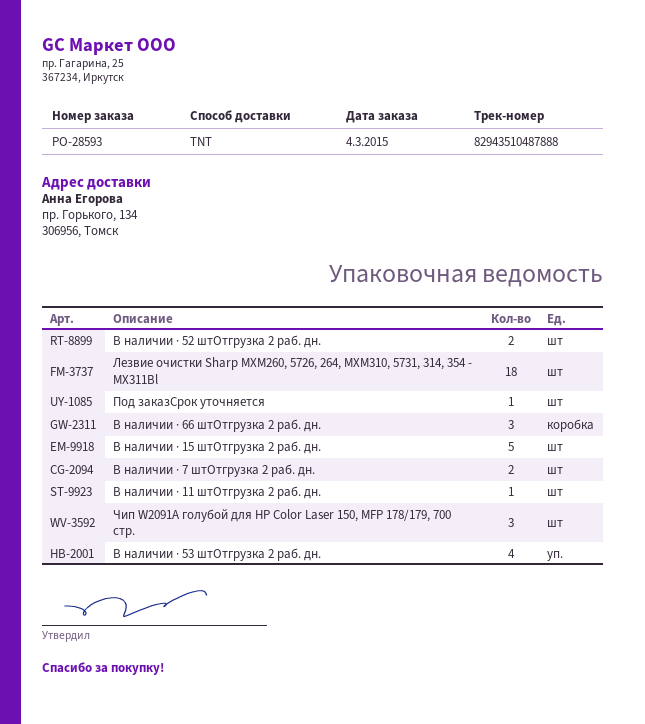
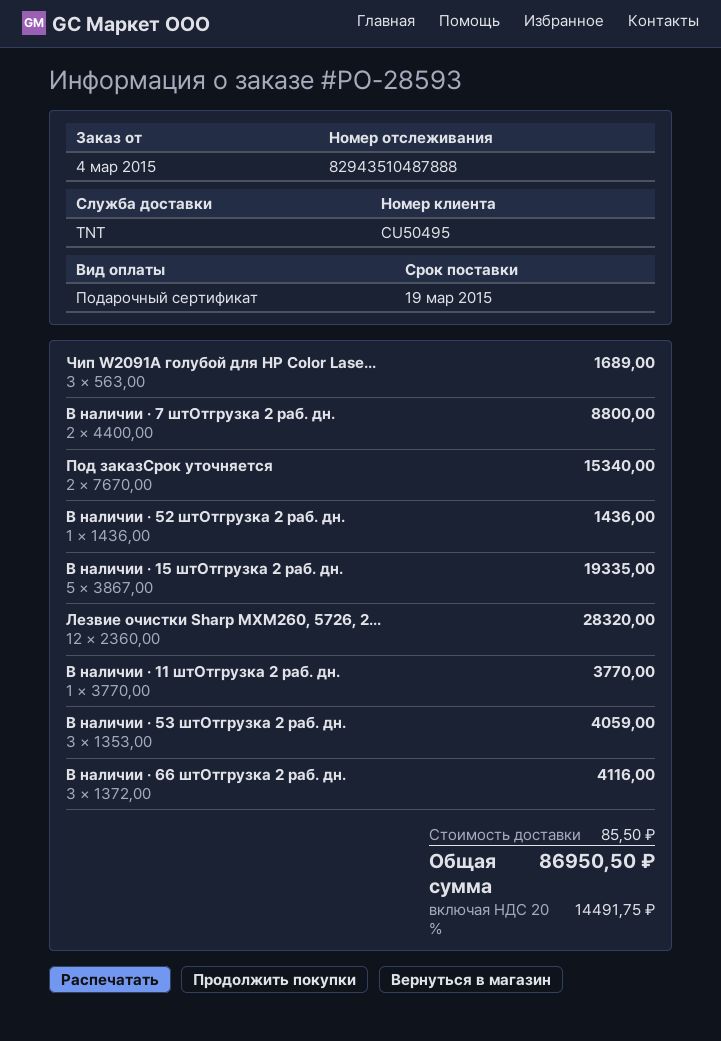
В наличии · 52 штОтгрузка 2 раб. дн.: 2 -> 1
Лезвие очистки Sharp MXM260, 5726, 264, MXM310, 5731, 314, 354 - MX311Bl: 18 -> 12
Под заказСрок уточняется: 1 -> 2
В наличии · 53 штОтгрузка 2 раб. дн.: 4 -> 3

